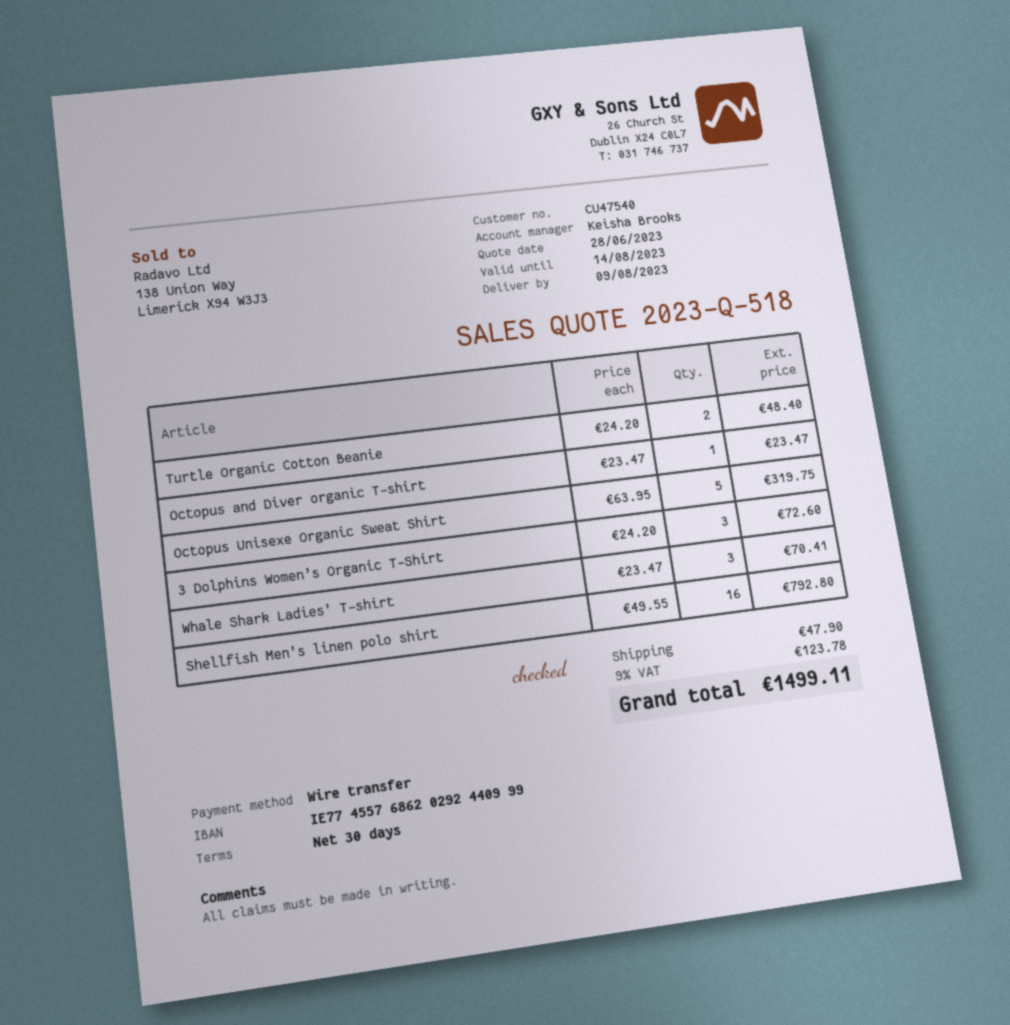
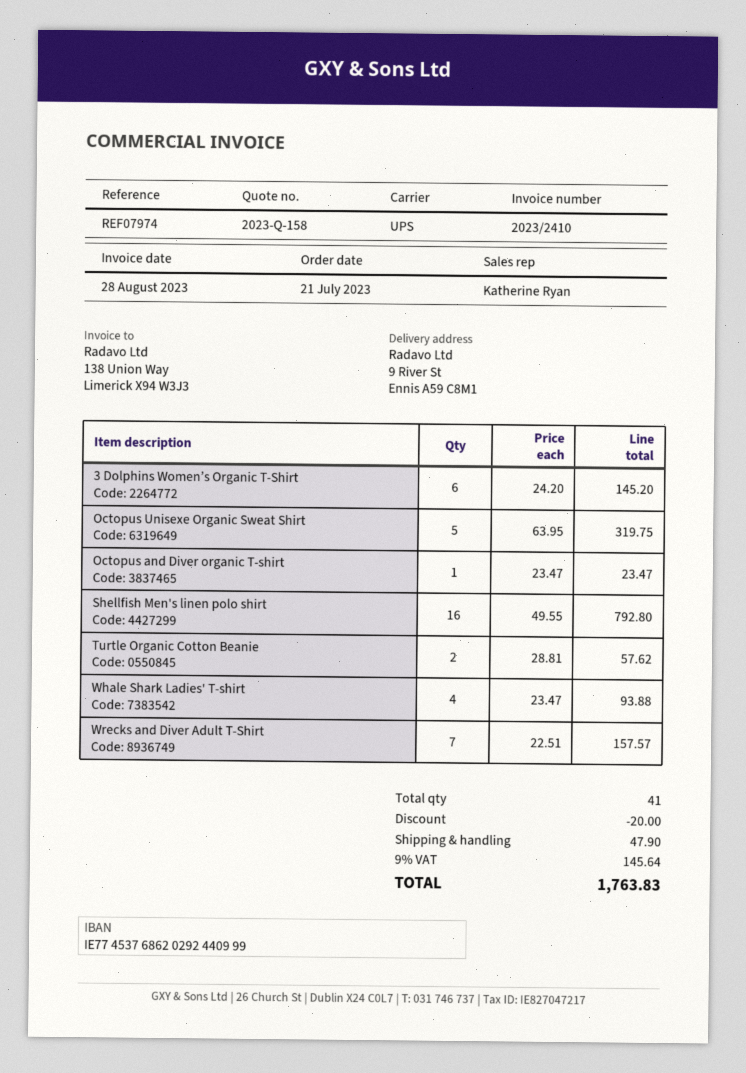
quote number: 2023-Q-518 -> 2023-Q-158
sales rep: Keisha Brooks -> Katherine Ryan
bank account: IE77455768620292440999 -> IE77453768620292440999
Turtle Organic Cotton Beanie: 2 x 24.20 = 48.40 -> 2 x 28.81 = 57.62
3 Dolphins Women’s Organic T-Shirt: 3 x 24.20 = 72.60 -> 6 x 24.20 = 145.20
Whale Shark Ladies' T-shirt: 3 x 23.47 = 70.41 -> 4 x 23.47 = 93.88
Wrecks and Diver Adult T-Shirt: none -> 7 x 22.51 = 157.57
discount: none -> 20.00
tax: 9% = 123.78 -> 9% = 145.64
total: 1499.11 -> 1763.83

